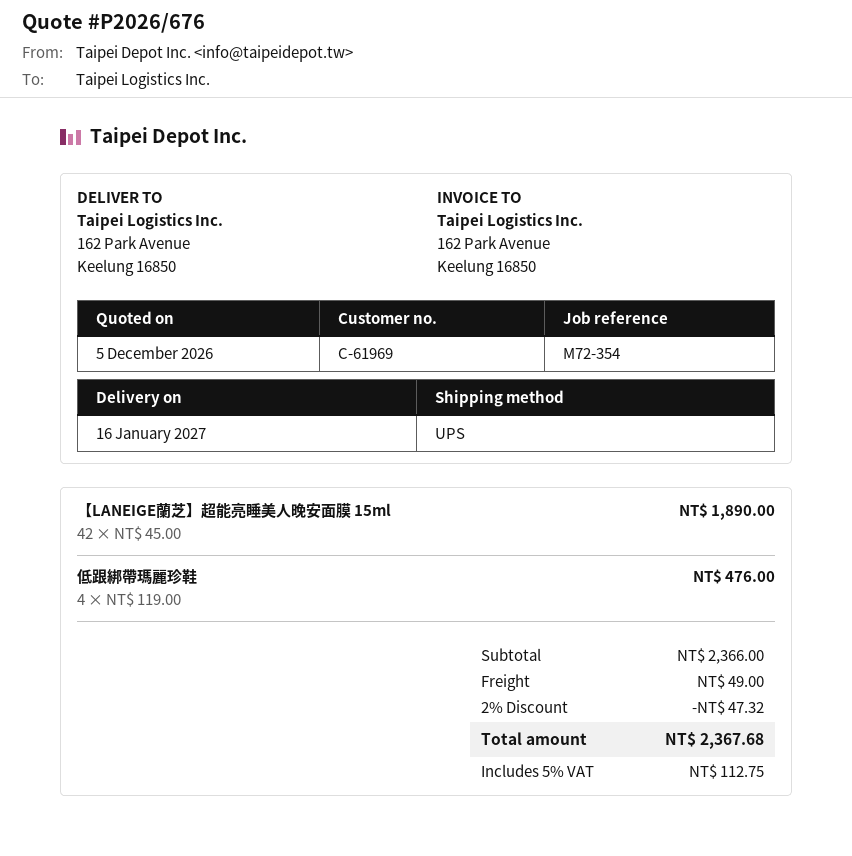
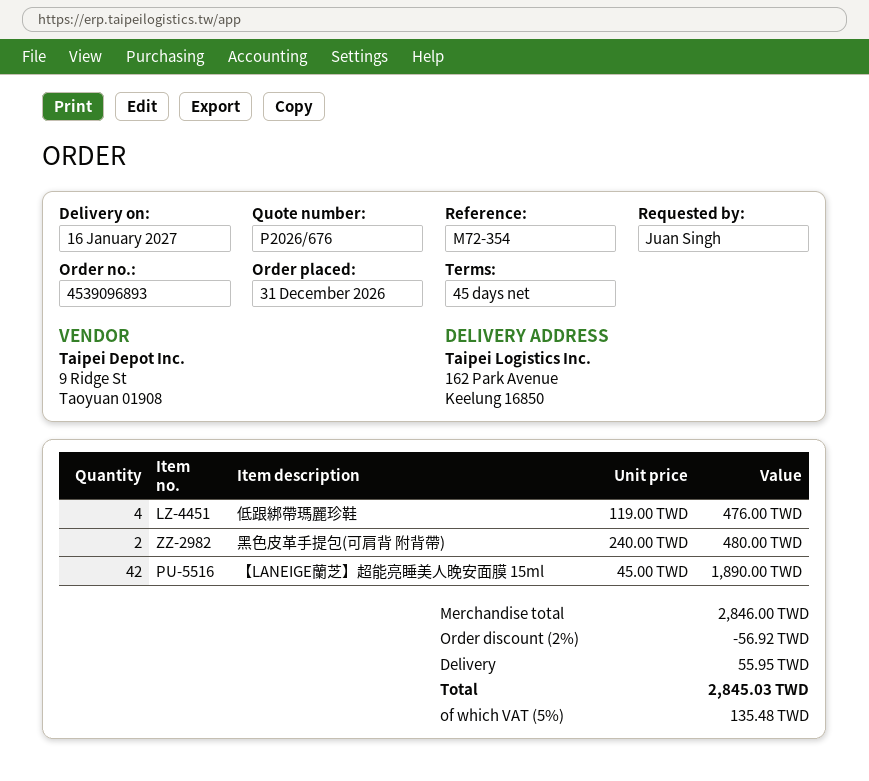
黑色皮革手提包(可肩背 附背帶): none -> 2 x 240.00 = 480.00
subtotal: 2366.00 -> 2846.00
discount: 2% = 47.32 -> 2% = 56.92
shipping: 49.00 -> 55.95
tax: 5% = 112.75 -> 5% = 135.48
total: 2367.68 -> 2845.03

